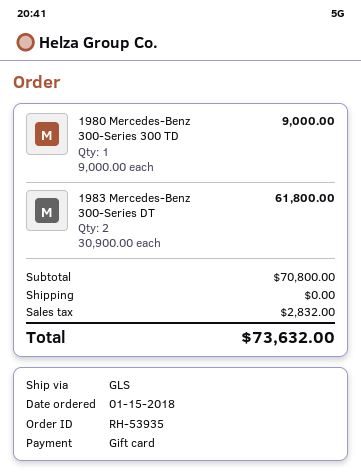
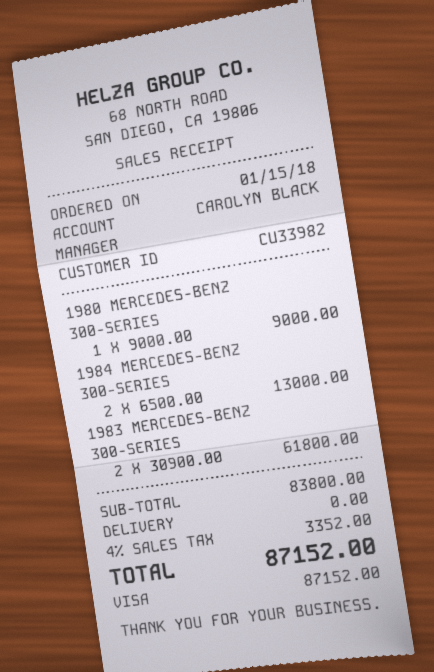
payment method: gift card -> Visa
1984 MERCEDES-BENZ 300-SERIES: none -> 2 x 6500.00 = 13000.00
subtotal: 70800.00 -> 83800.00
tax: 2832.00 -> 3352.00
total: 73632.00 -> 87152.00

